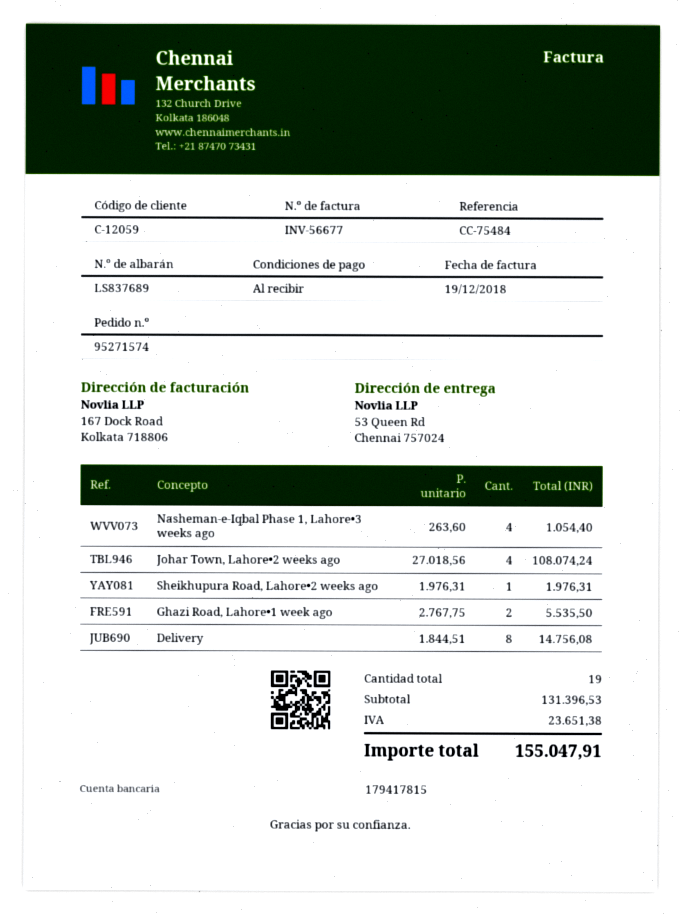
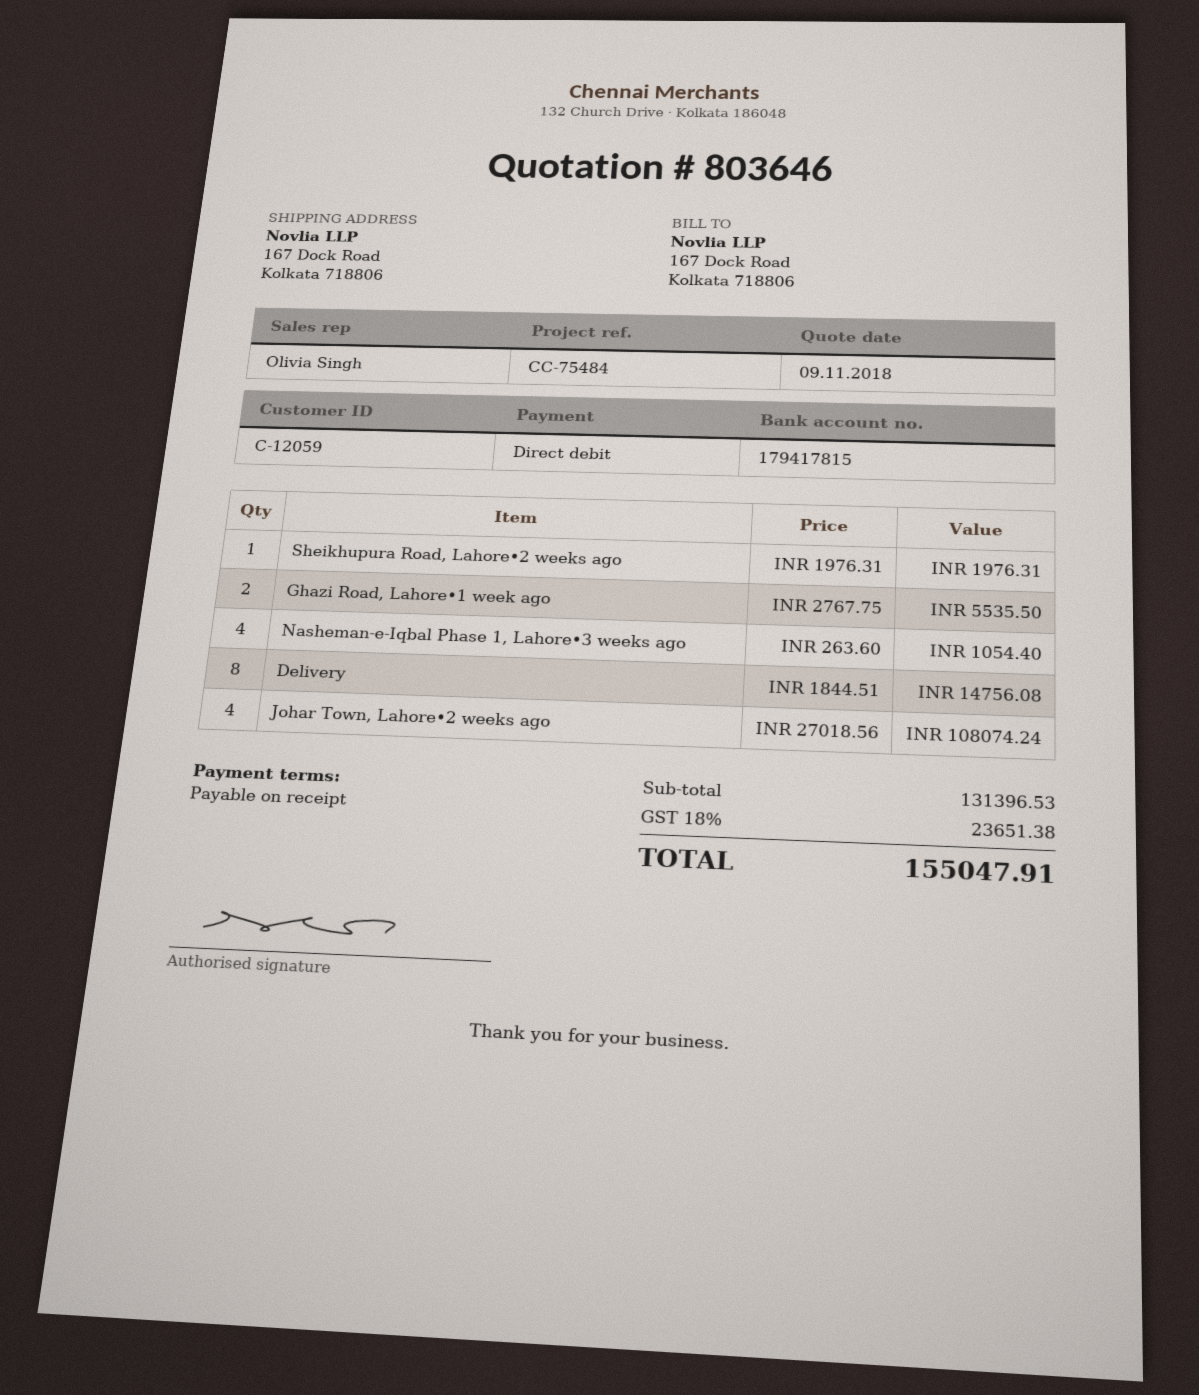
ship to: 53 Queen Rd, Chennai 757024 -> 167 Dock Road, Kolkata 718806

